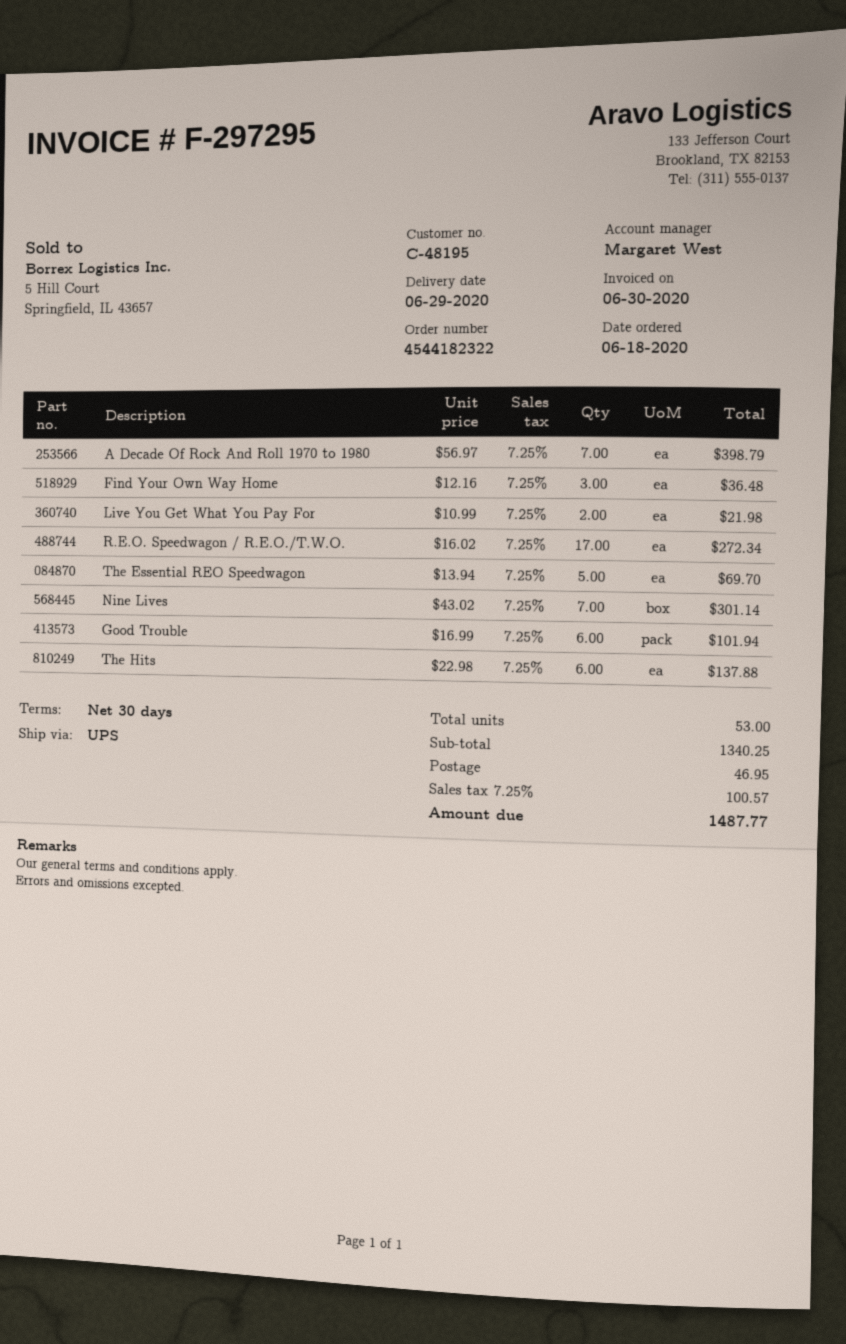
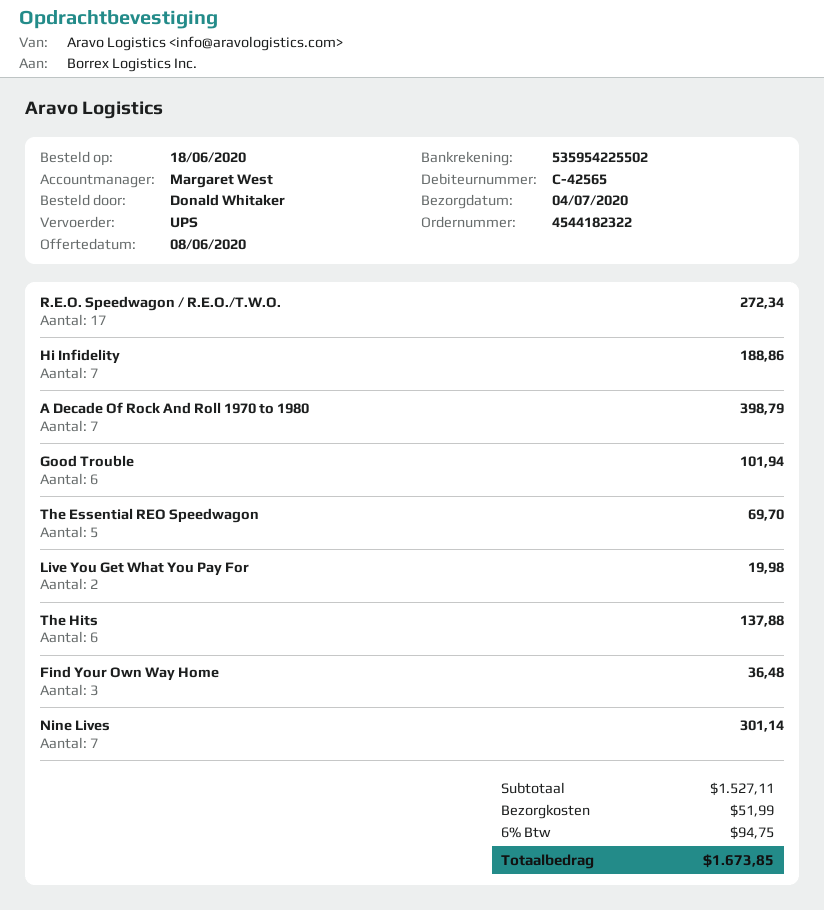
delivery date: 2020-06-29 -> 2020-07-04
customer number: C-48195 -> C-42565
Live You Get What You Pay For: 2 for 21.98 -> 2 for 19.98
Hi Infidelity: none -> 7 for 188.86
subtotal: 1340.25 -> 1527.11
shipping: 46.95 -> 51.99
tax: 7.25% = 100.57 -> 6% = 94.75
total: 1487.77 -> 1673.85

